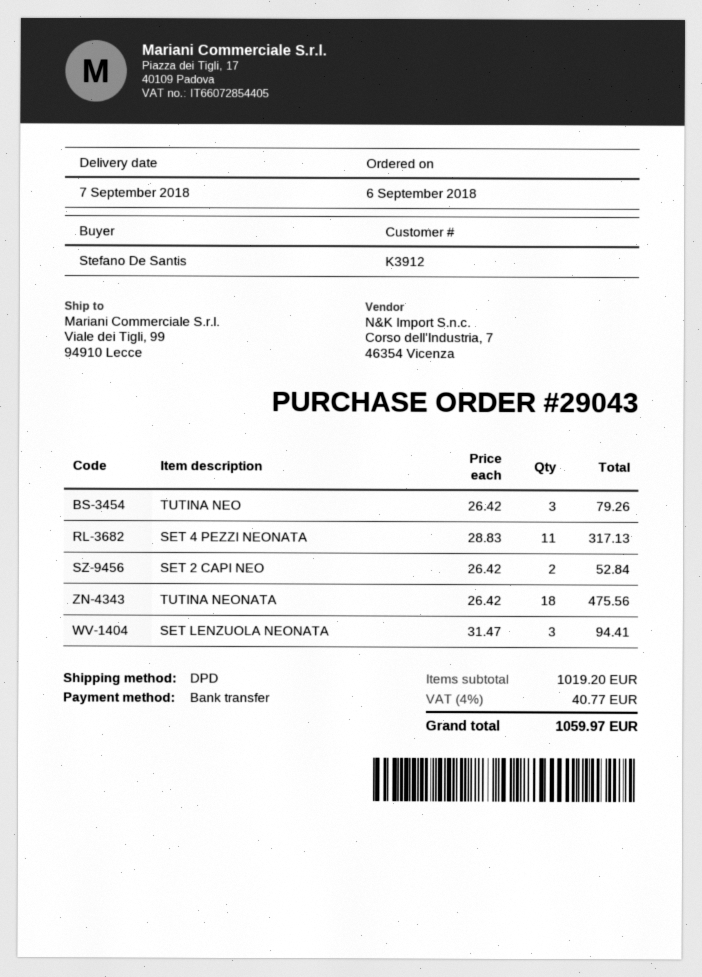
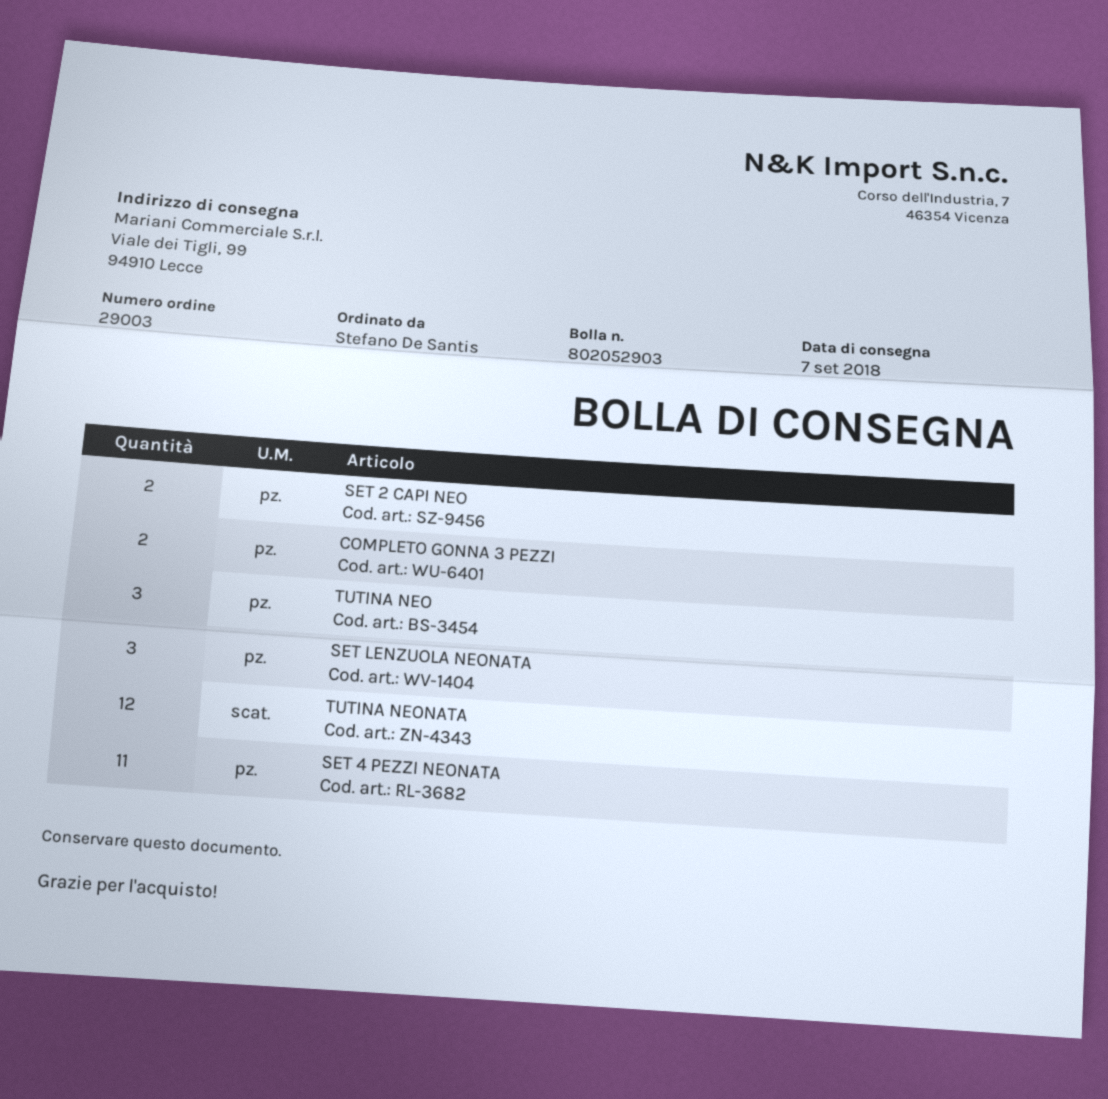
order number: 29043 -> 29003
TUTINA NEONATA: 18 -> 12
COMPLETO GONNA 3 PEZZI: none -> 2

